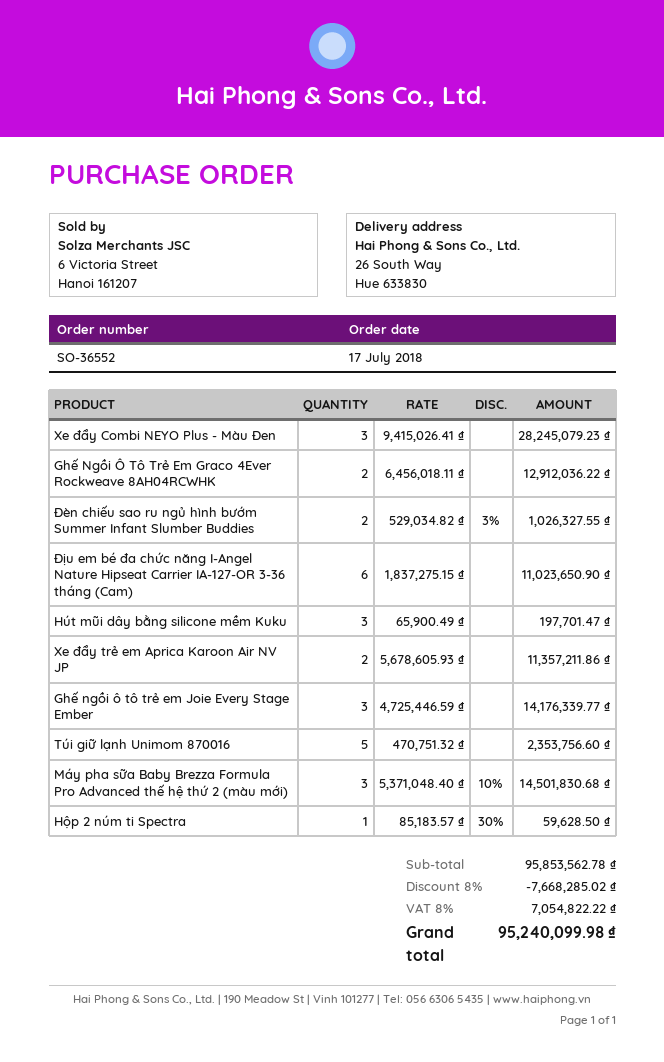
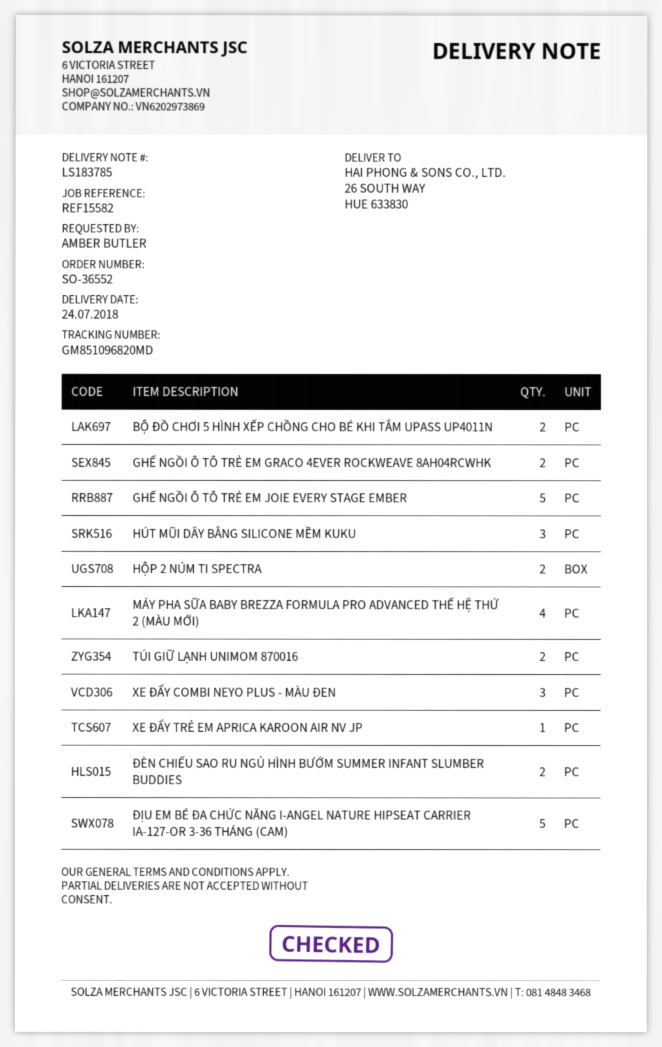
Địu em bé đa chức năng I-Angel Nature Hipseat Carrier IA-127-OR 3-36 tháng (Cam): 6 -> 5
Xe đẩy trẻ em Aprica Karoon Air NV JP: 2 -> 1
Ghế ngồi ô tô trẻ em Joie Every Stage Ember: 3 -> 5
Túi giữ lạnh Unimom 870016: 5 -> 2
Máy pha sữa Baby Brezza Formula Pro Advanced thế hệ thứ 2 (màu mới): 3 -> 4
Hộp 2 núm ti Spectra: 1 -> 2
BỘ ĐỒ CHƠI 5 HÌNH XẾP CHỒNG CHO BÉ KHI TẮM UPASS UP4011N: none -> 2

